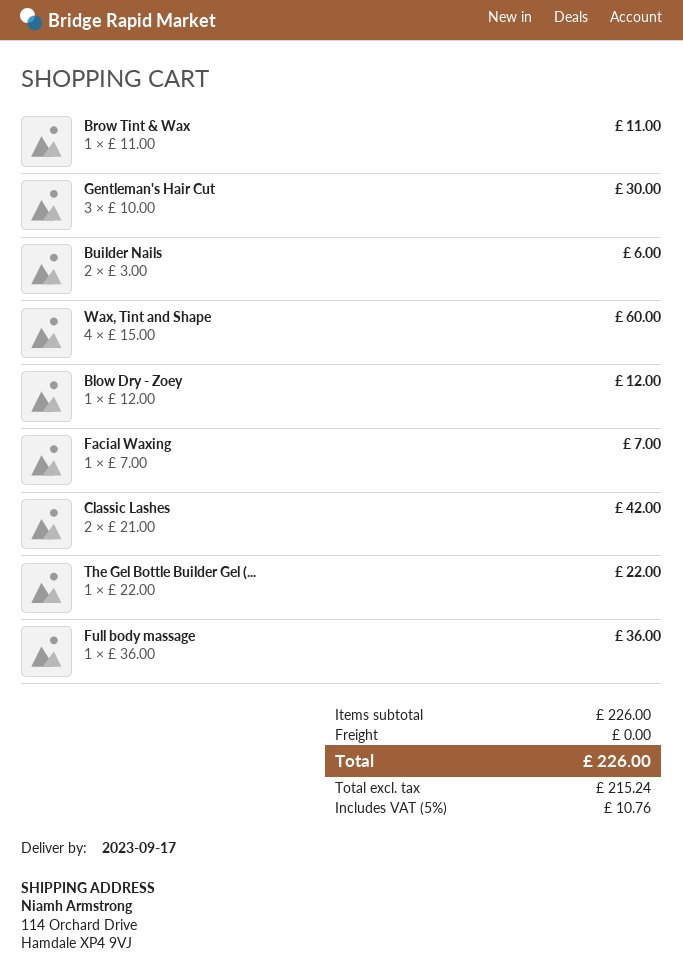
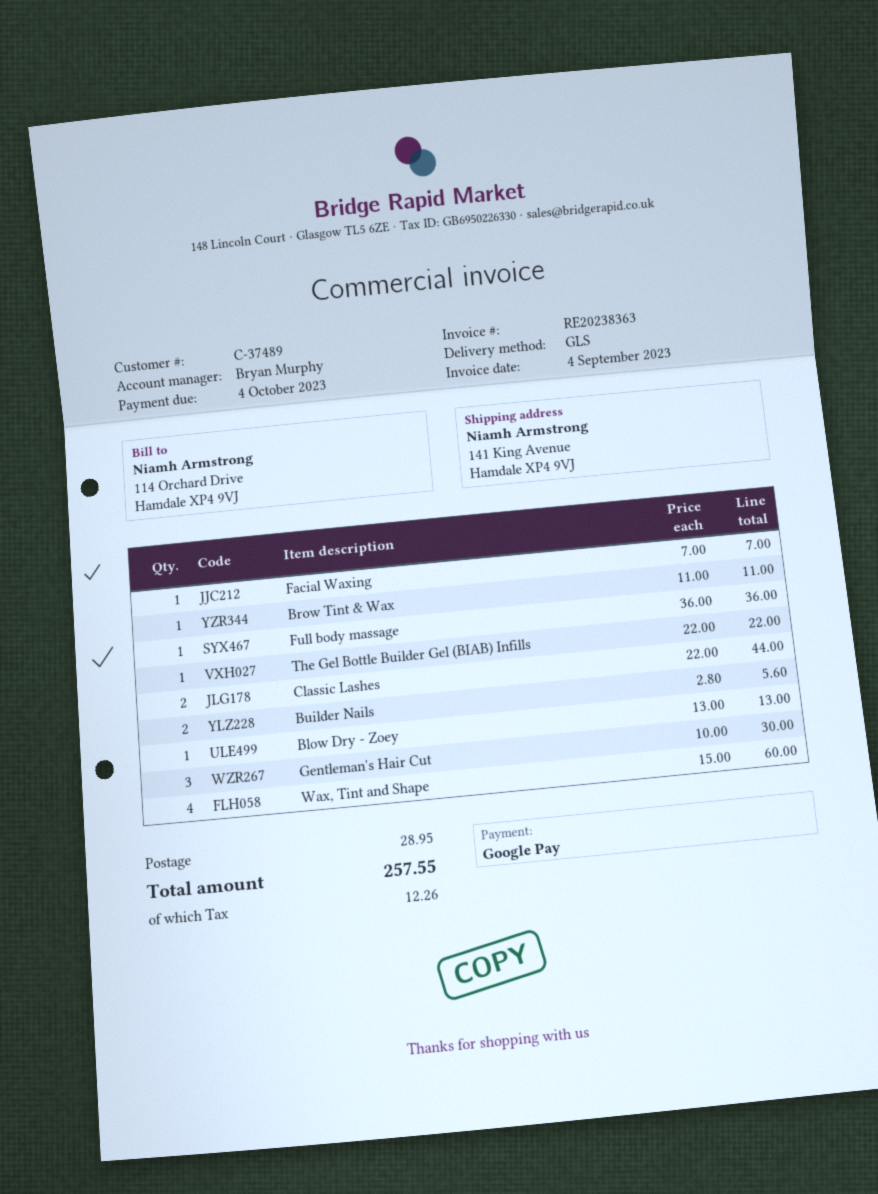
ship to: 114 Orchard Drive, Hamdale XP4 9VJ -> 141 King Avenue, Hamdale XP4 9VJ
Builder Nails: 2 x 3.00 = 6.00 -> 2 x 2.80 = 5.60
Blow Dry - Zoey: 1 x 12.00 = 12.00 -> 1 x 13.00 = 13.00
Classic Lashes: 2 x 21.00 = 42.00 -> 2 x 22.00 = 44.00
shipping: 0.00 -> 28.95
tax: 10.76 -> 12.26
total: 226.00 -> 257.55

